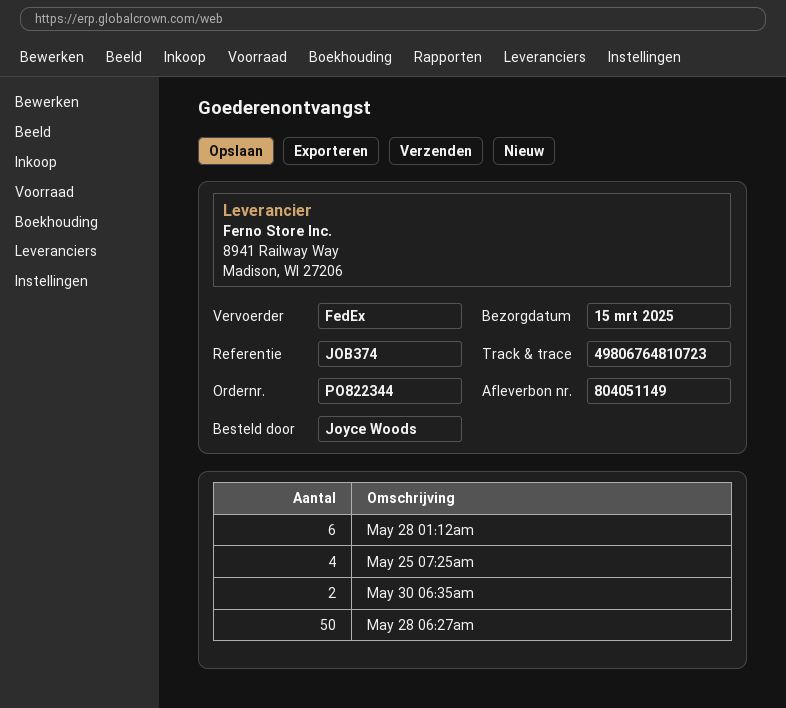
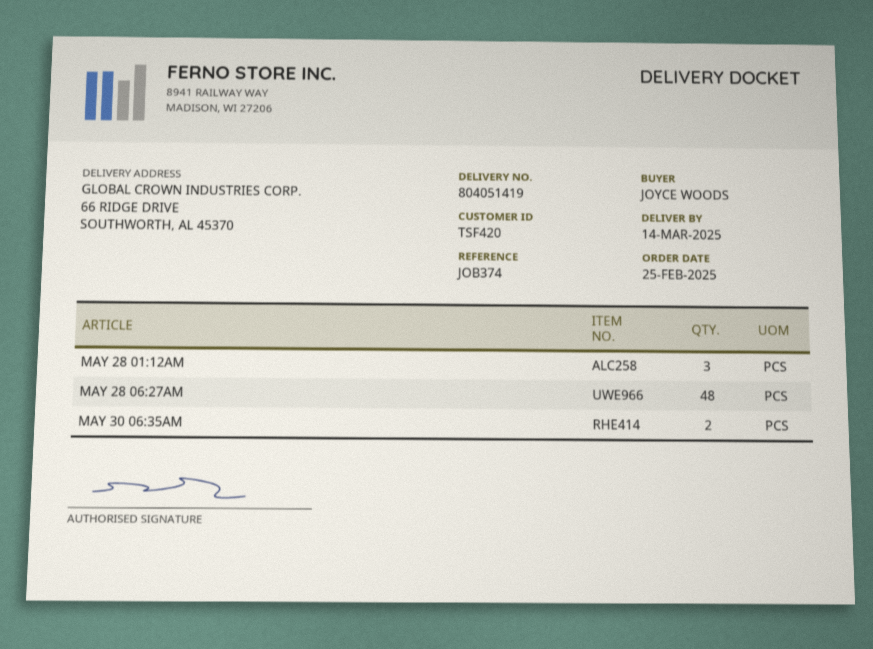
delivery note number: 804051149 -> 804051419
delivery date: 2025-03-15 -> 2025-03-14
May 28 01:12am: 6 -> 3
May 25 07:25am: 4 -> none
May 28 06:27am: 50 -> 48

